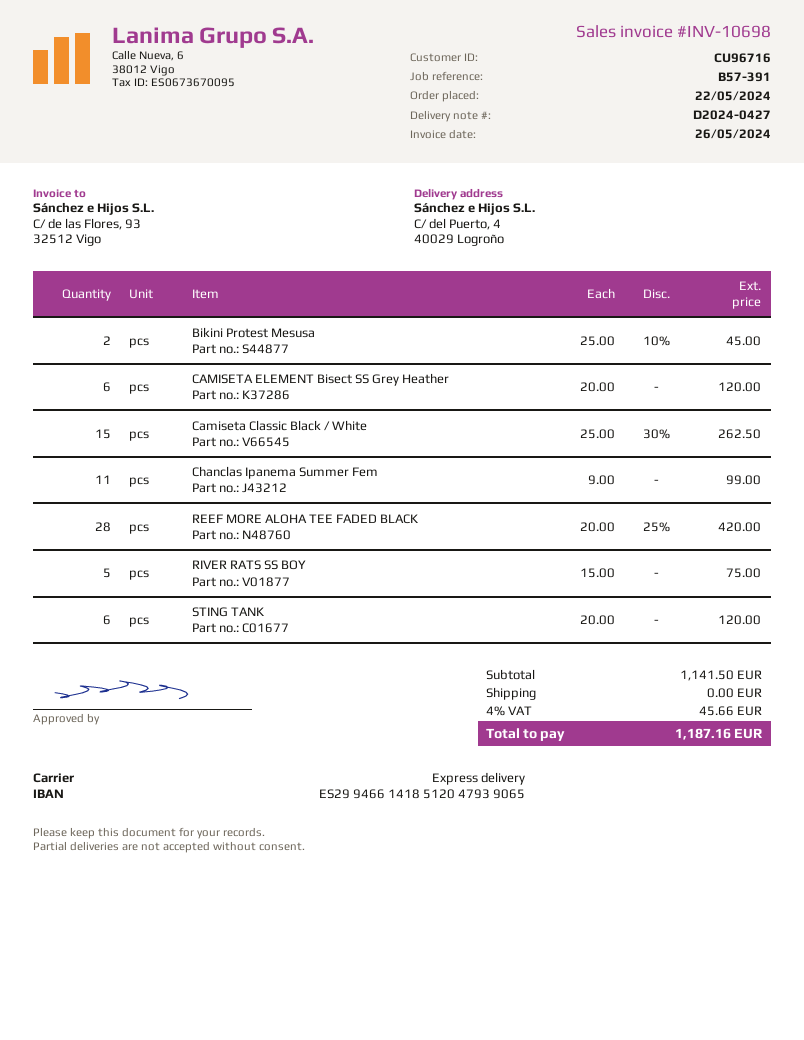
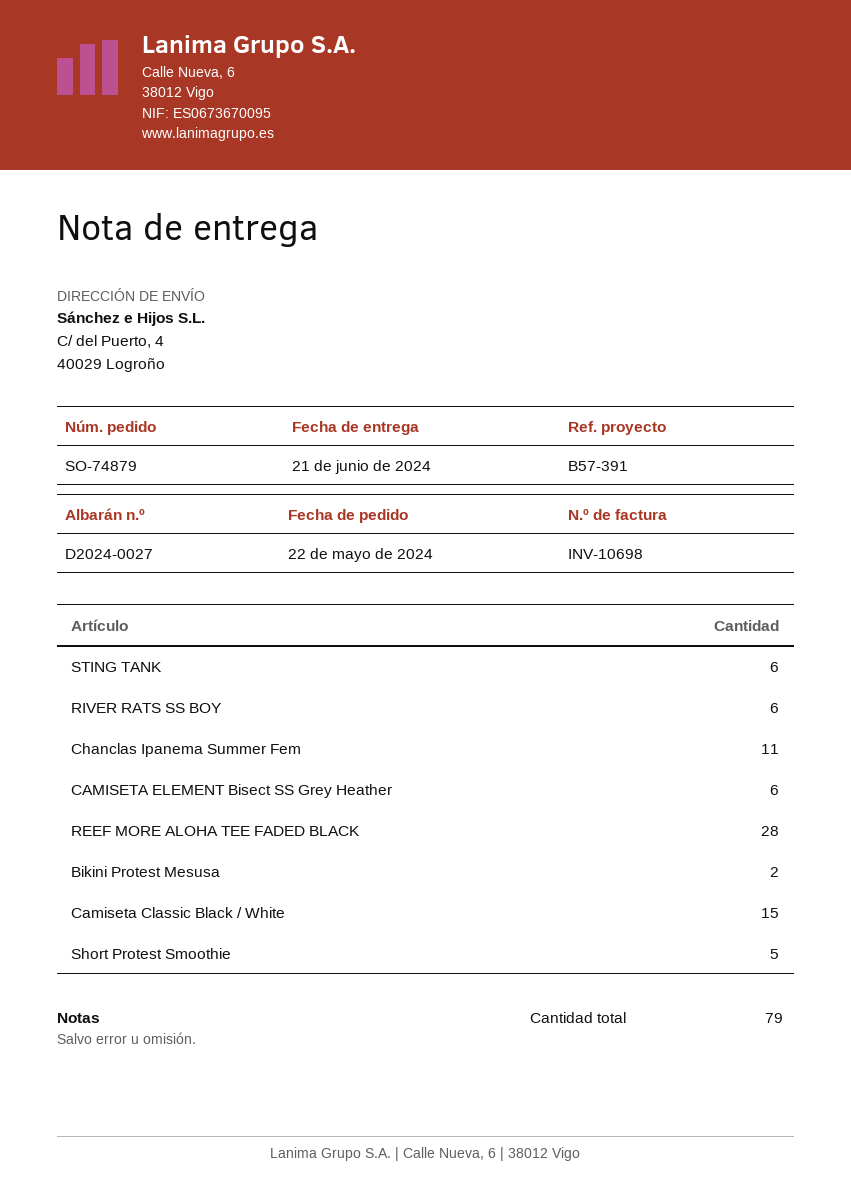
delivery note number: D2024-0427 -> D2024-0027
RIVER RATS SS BOY: 5 -> 6
Short Protest Smoothie: none -> 5

